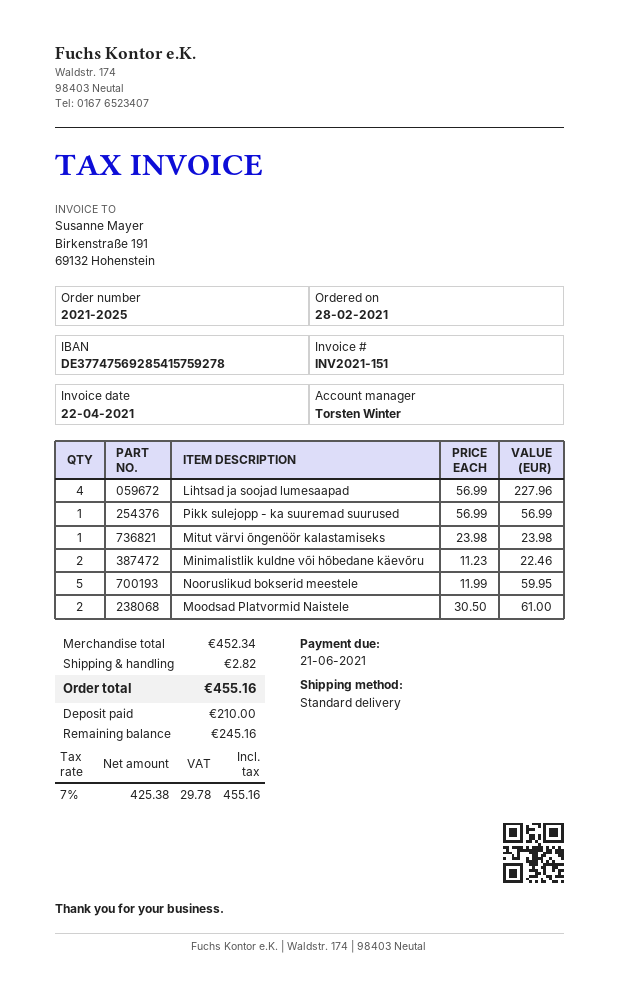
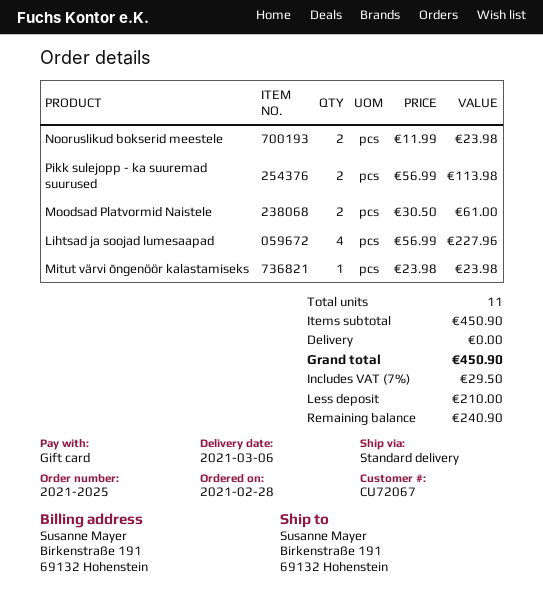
Pikk sulejopp - ka suuremad suurused: 1 x 56.99 = 56.99 -> 2 x 56.99 = 113.98
Minimalistlik kuldne või hõbedane käevõru: 2 x 11.23 = 22.46 -> none
Nooruslikud bokserid meestele: 5 x 11.99 = 59.95 -> 2 x 11.99 = 23.98
subtotal: 452.34 -> 450.90
shipping: 2.82 -> 0.00
tax: 7% = 29.78 -> 7% = 29.50
total: 455.16 -> 450.90
balance: 245.16 -> 240.90

